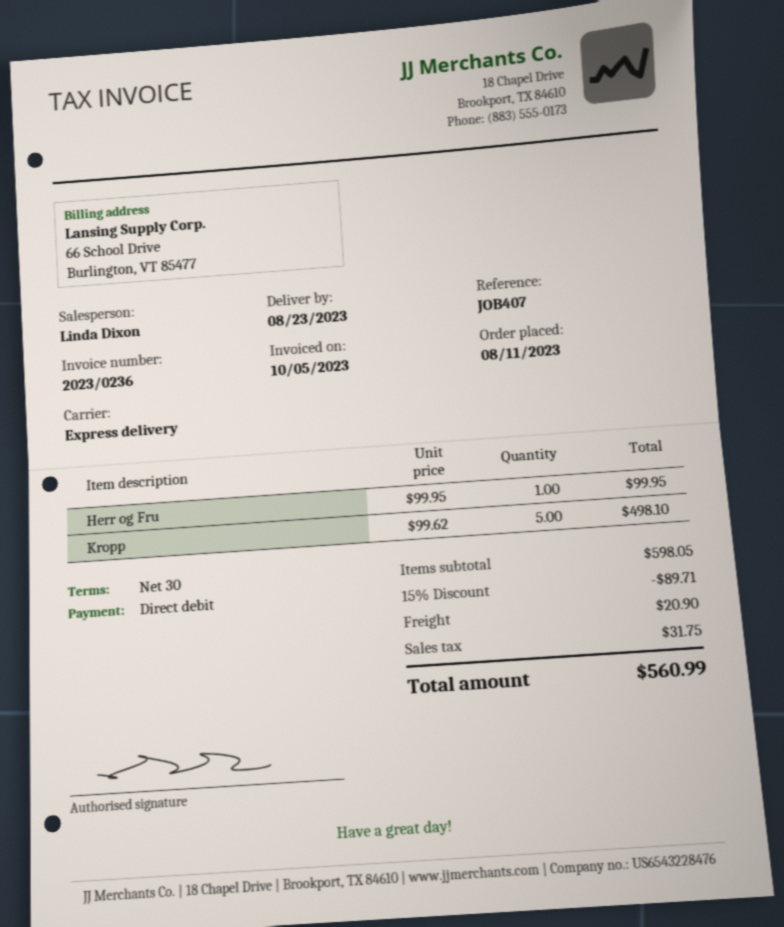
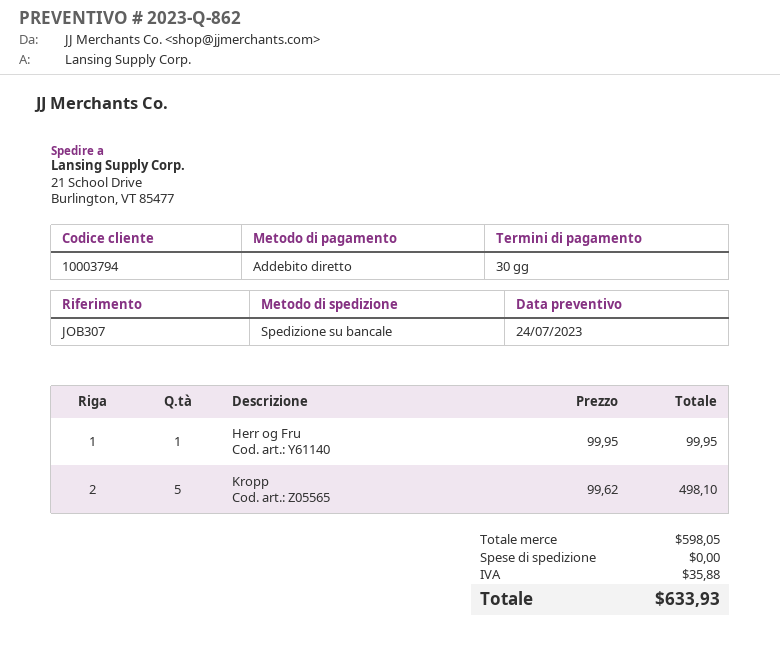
reference: JOB407 -> JOB307
shipping method: express -> pallet freight
discount: 15% = 89.71 -> none
shipping: 20.90 -> 0.00
tax: 31.75 -> 35.88
total: 560.99 -> 633.93

